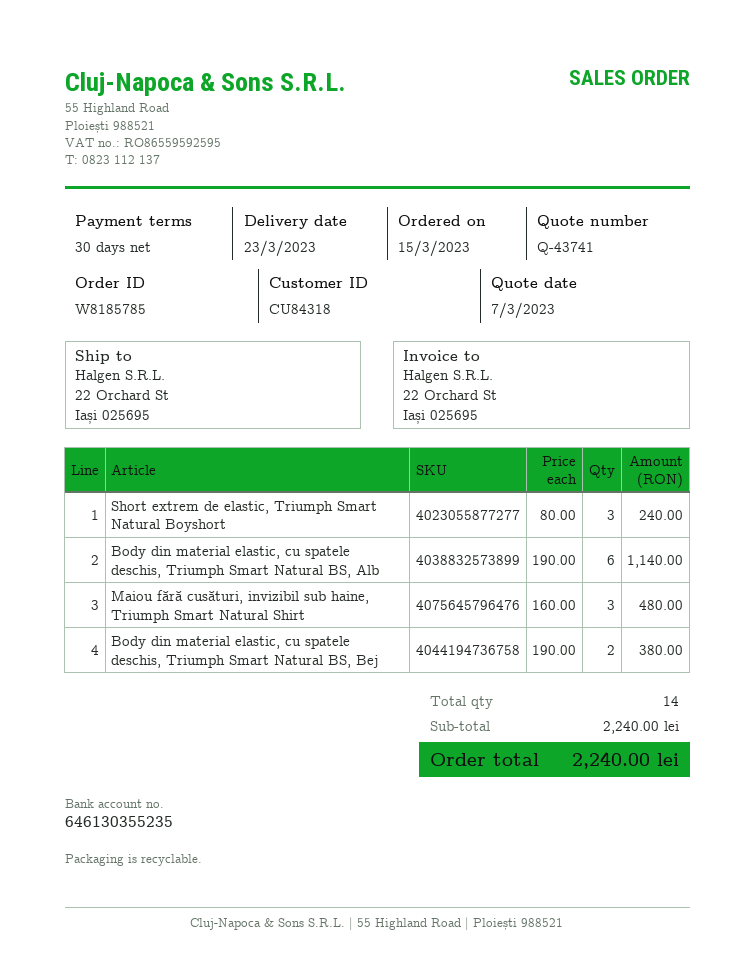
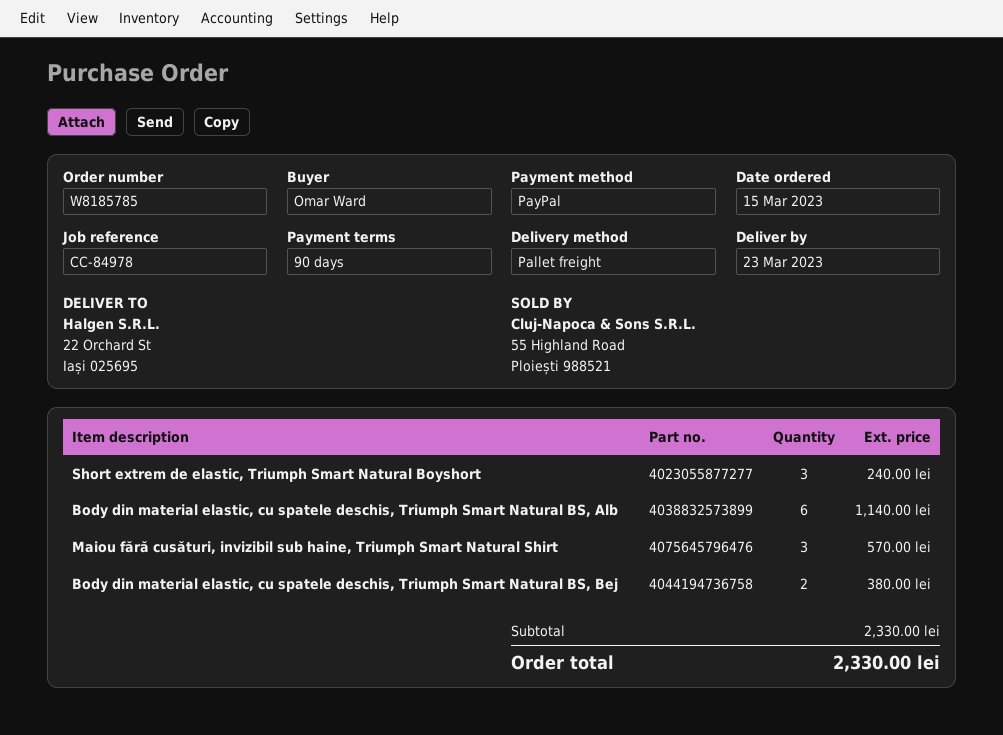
payment terms: 30 days -> 90 days
Maiou fără cusături, invizibil sub haine, Triumph Smart Natural Shirt: 3 for 480.00 -> 3 for 570.00
subtotal: 2240.00 -> 2330.00
total: 2240.00 -> 2330.00

